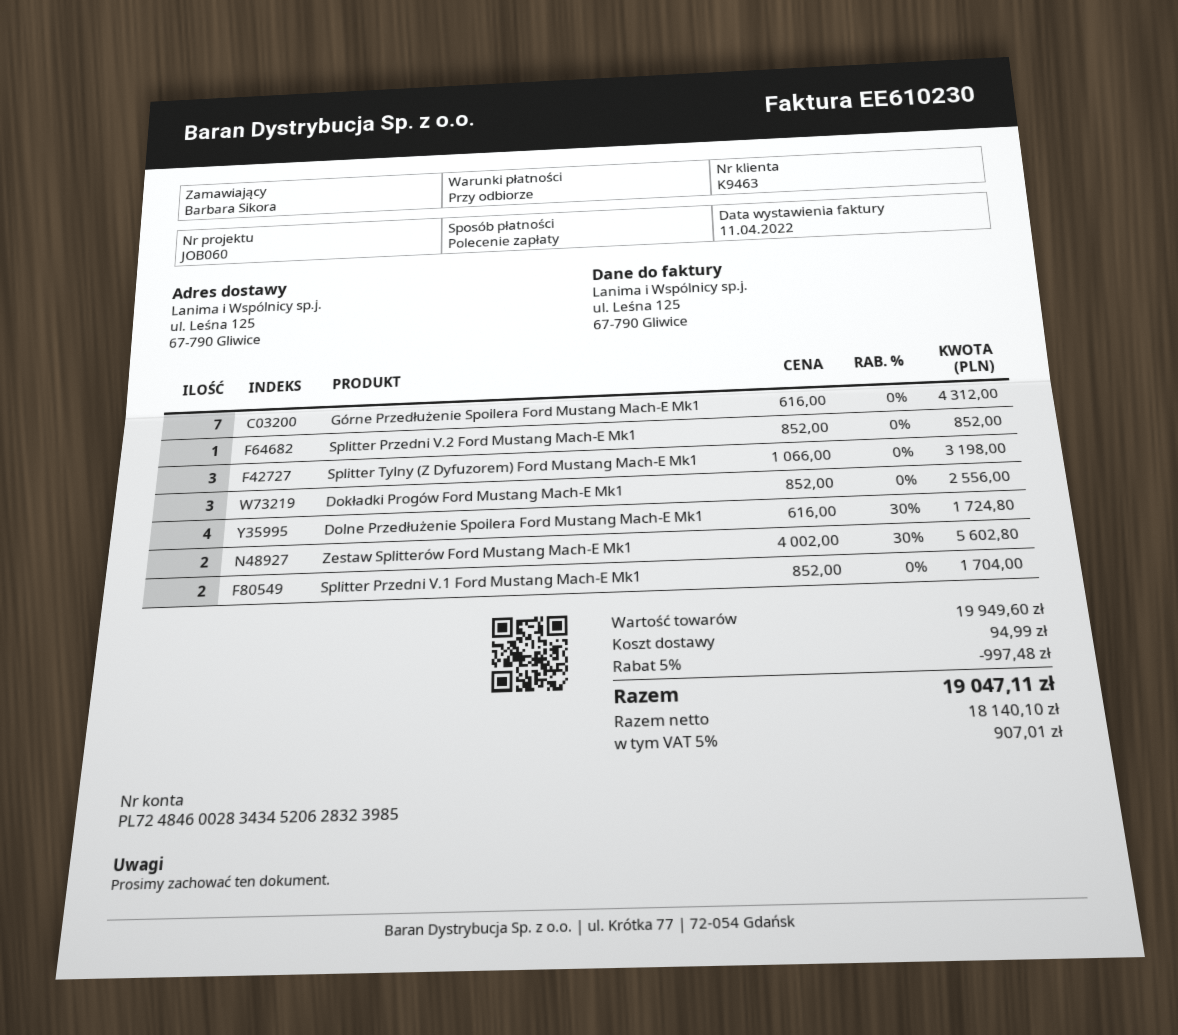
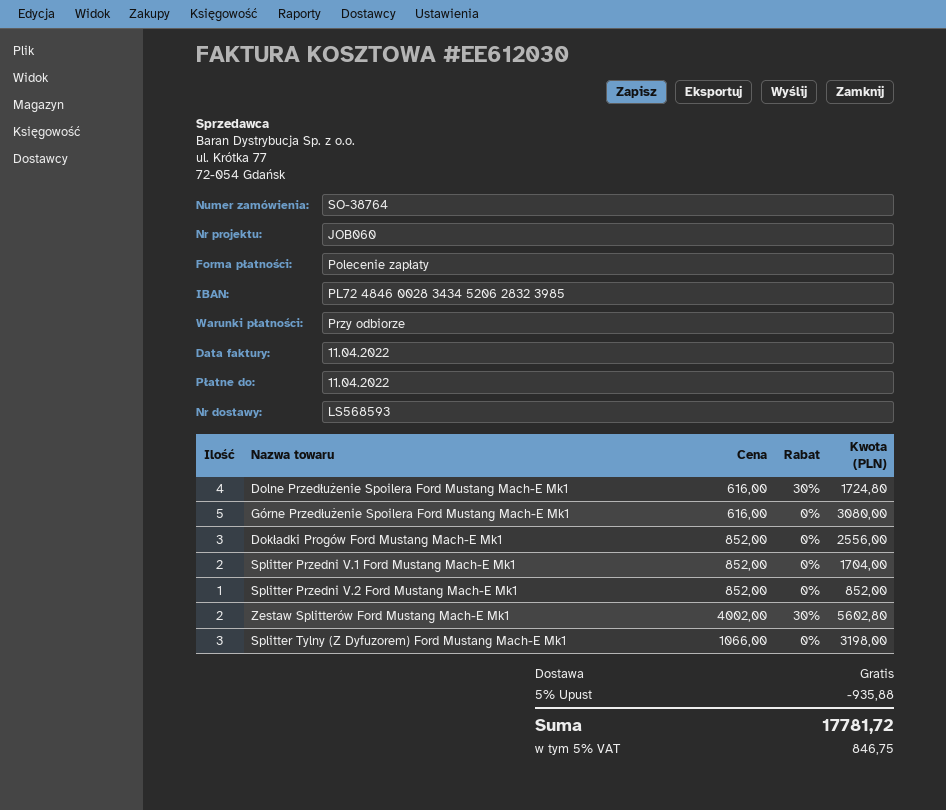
invoice number: EE610230 -> EE612030
Górne Przedłużenie Spoilera Ford Mustang Mach-E Mk1: 7 x 616.00 = 4312.00 -> 5 x 616.00 = 3080.00
discount: 5% = 997.48 -> 5% = 935.88
shipping: 94.99 -> 0.00
tax: 5% = 907.01 -> 5% = 846.75
total: 19047.11 -> 17781.72

